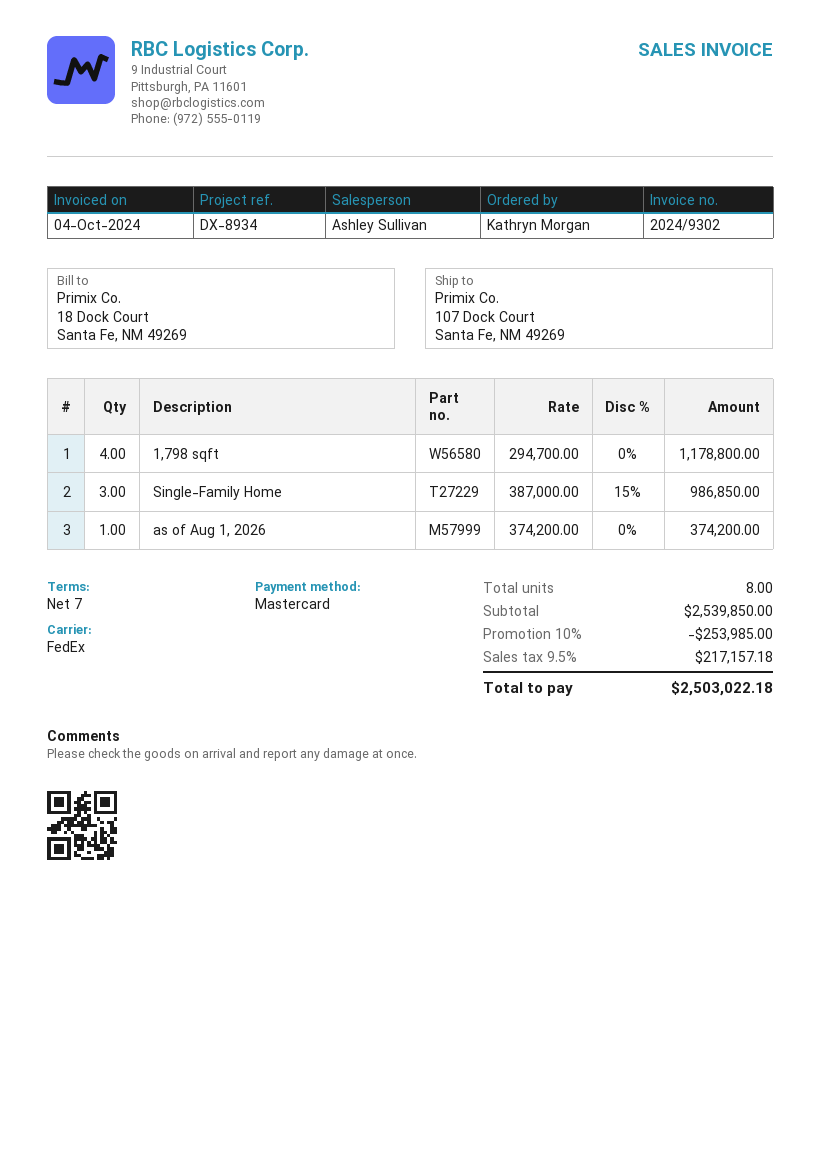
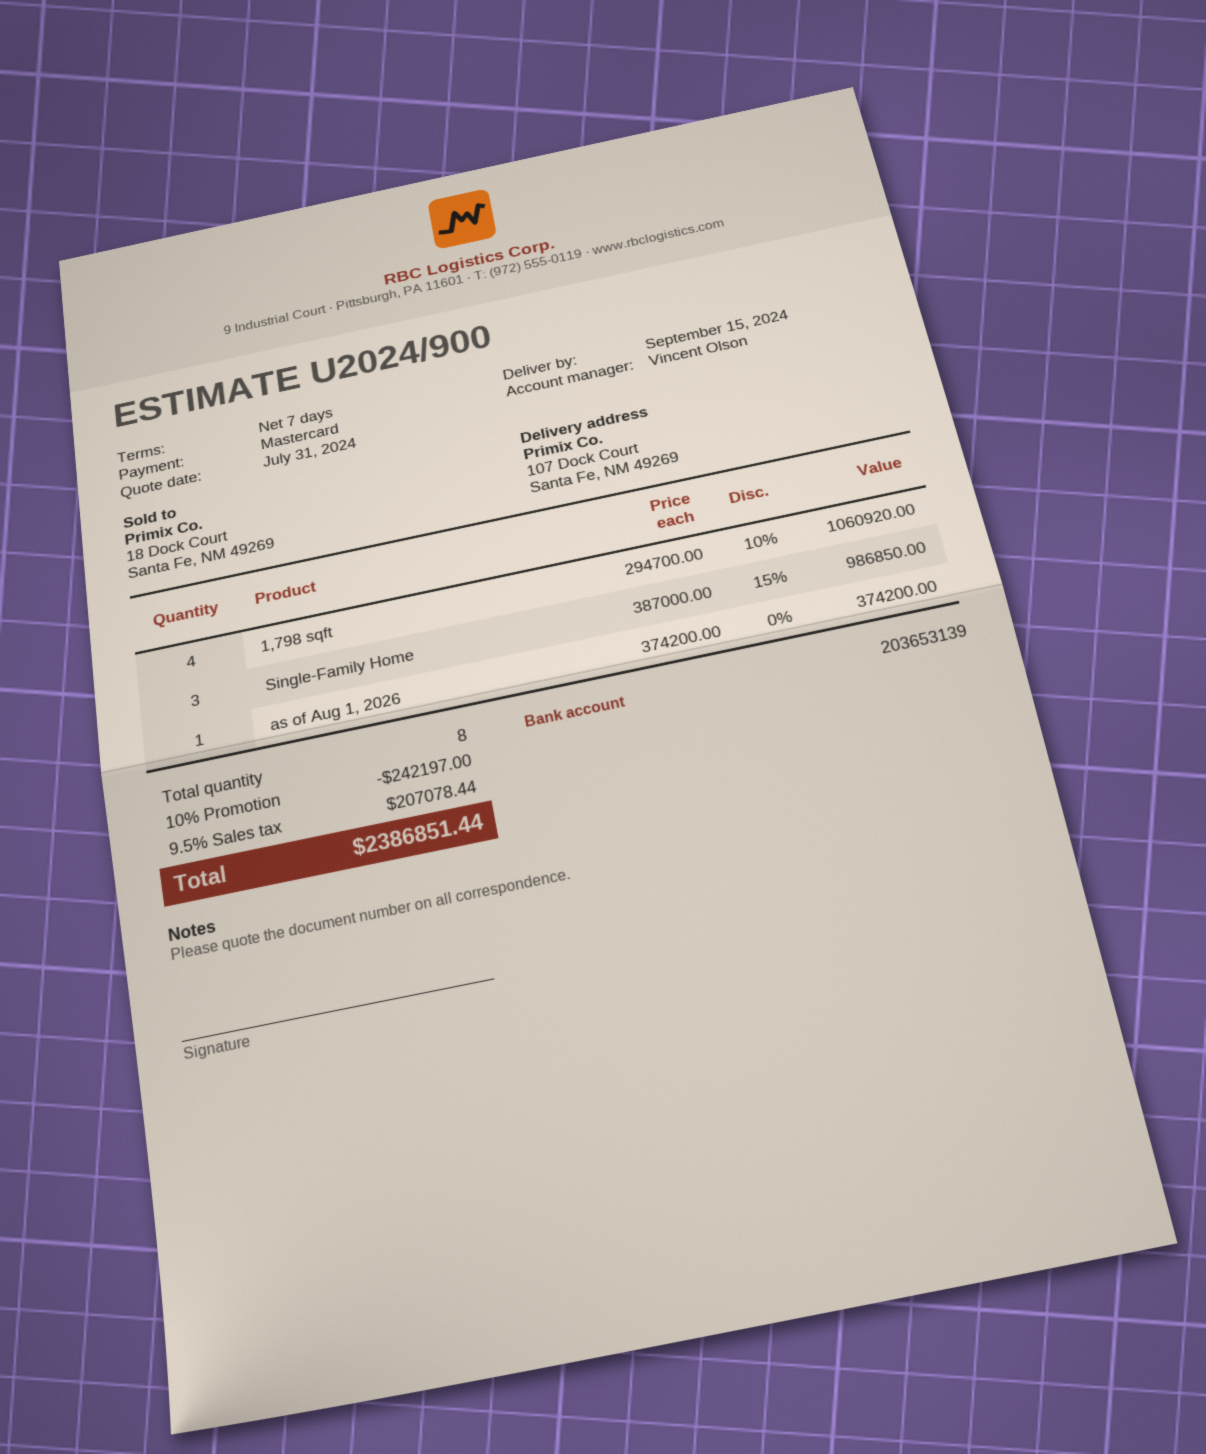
sales rep: Ashley Sullivan -> Vincent Olson
1,798 sqft: 4 x 294700.00 = 1178800.00 -> 4 x 294700.00 - 10% = 1060920.00
discount: 10% = 253985.00 -> 10% = 242197.00
tax: 9.5% = 217157.18 -> 9.5% = 207078.44
total: 2503022.18 -> 2386851.44

